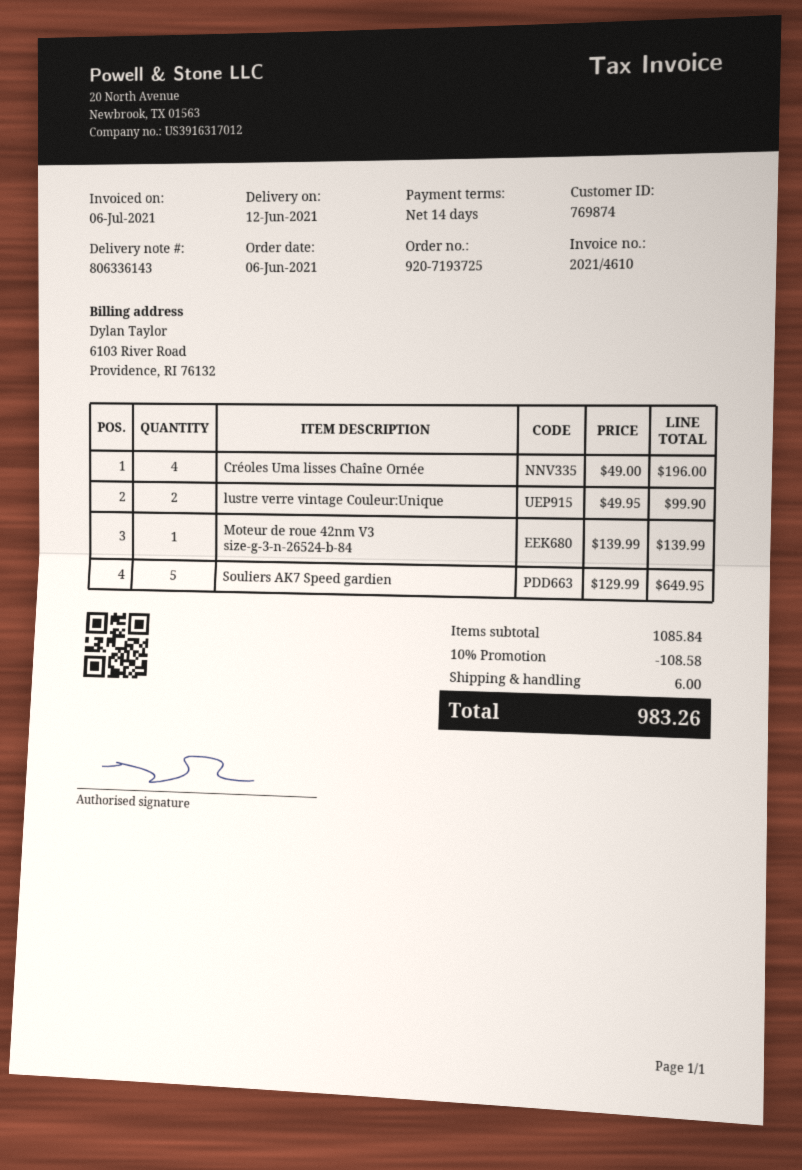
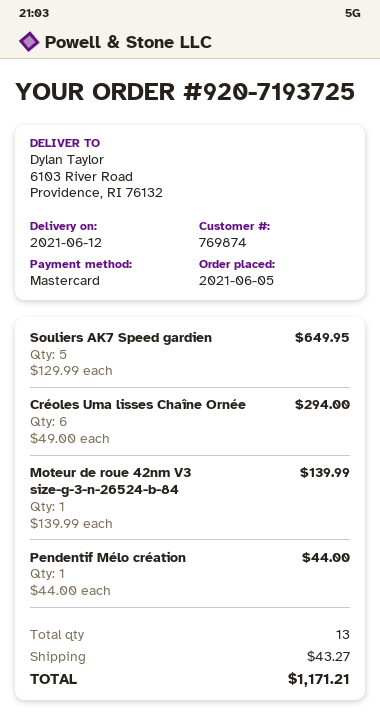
order date: 2021-06-06 -> 2021-06-05
Créoles Uma lisses Chaîne Ornée: 4 x 49.00 = 196.00 -> 6 x 49.00 = 294.00
lustre verre vintage Couleur:Unique: 2 x 49.95 = 99.90 -> none
Pendentif Mélo création: none -> 1 x 44.00 = 44.00
discount: 10% = 108.58 -> none
shipping: 6.00 -> 43.27
total: 983.26 -> 1171.21

